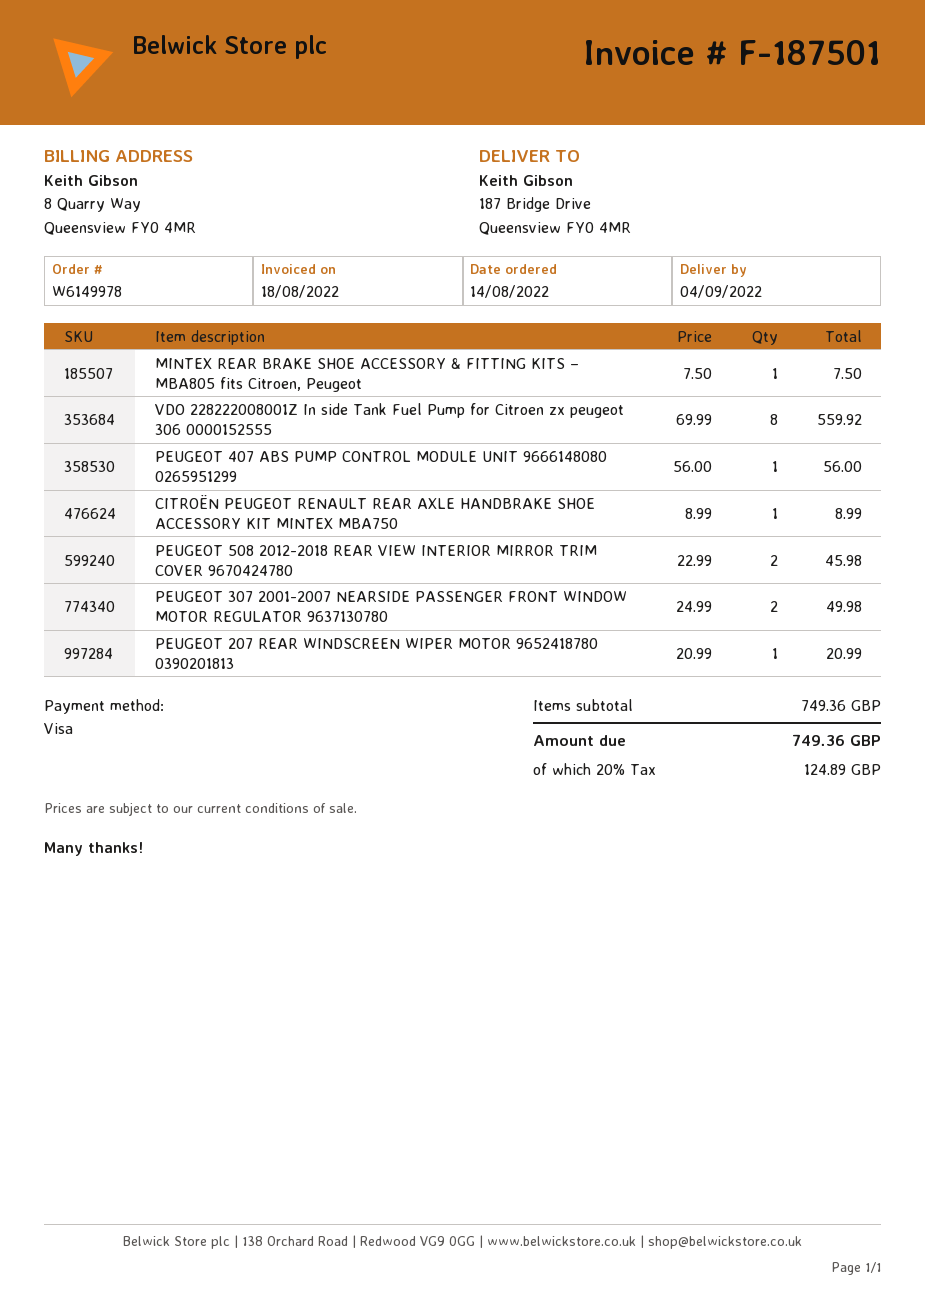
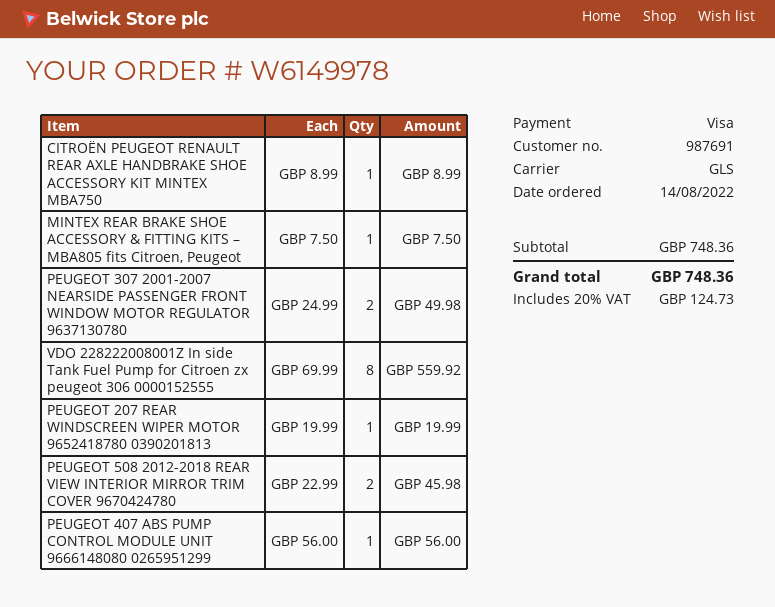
PEUGEOT 207 REAR WINDSCREEN WIPER MOTOR 9652418780 0390201813: 1 x 20.99 = 20.99 -> 1 x 19.99 = 19.99
subtotal: 749.36 -> 748.36
tax: 20% = 124.89 -> 20% = 124.73
total: 749.36 -> 748.36

